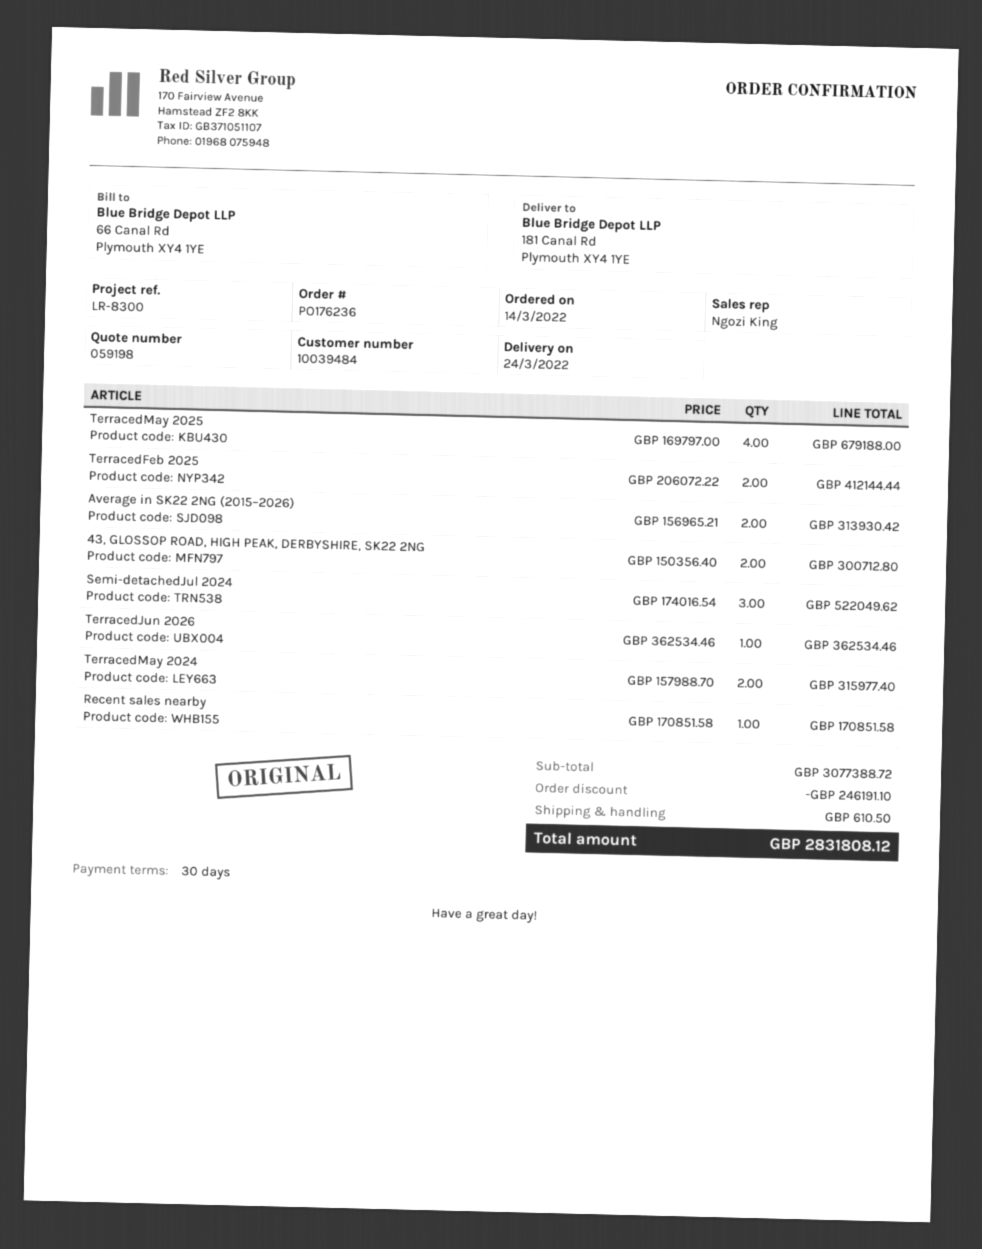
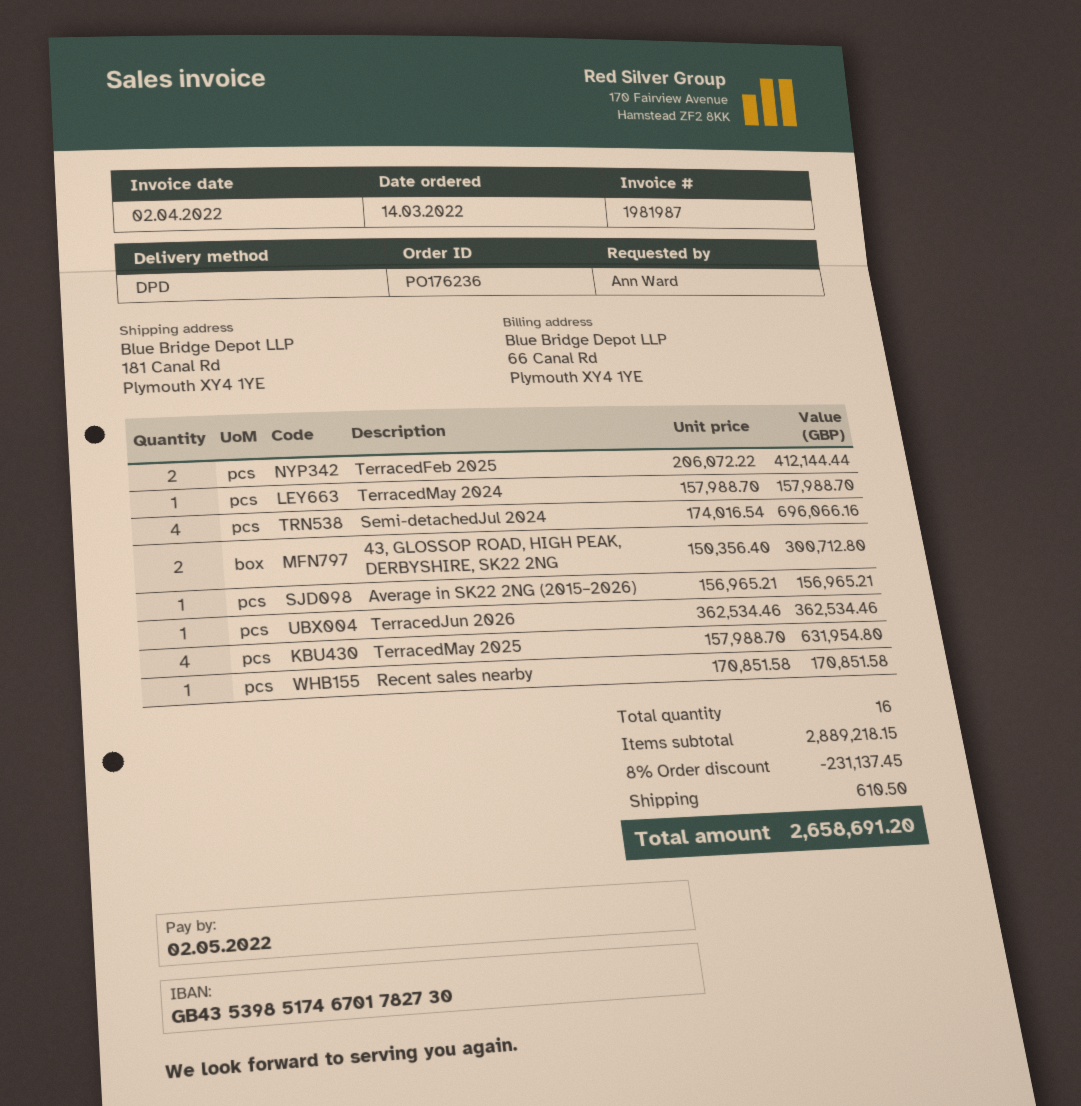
TerracedMay 2025: 4 x 169797.00 = 679188.00 -> 4 x 157988.70 = 631954.80
Average in SK22 2NG (2015–2026): 2 x 156965.21 = 313930.42 -> 1 x 156965.21 = 156965.21
Semi-detachedJul 2024: 3 x 174016.54 = 522049.62 -> 4 x 174016.54 = 696066.16
TerracedMay 2024: 2 x 157988.70 = 315977.40 -> 1 x 157988.70 = 157988.70
subtotal: 3077388.72 -> 2889218.15
discount: 246191.10 -> 231137.45
total: 2831808.12 -> 2658691.20

